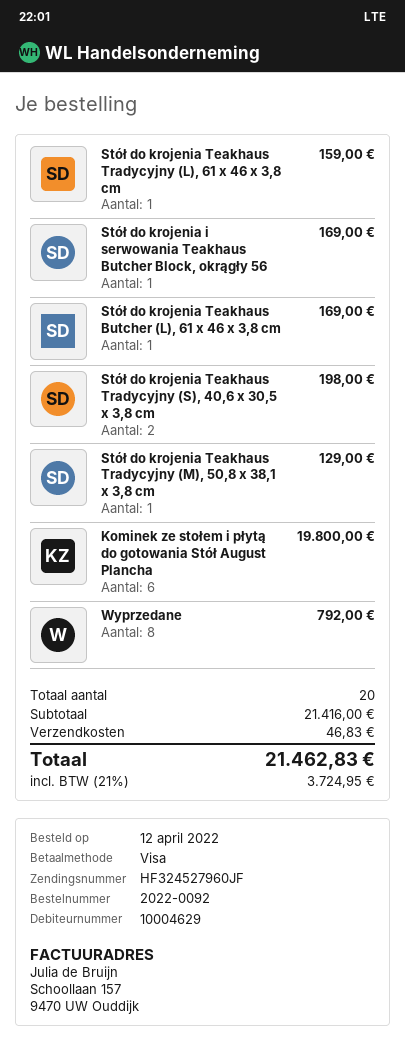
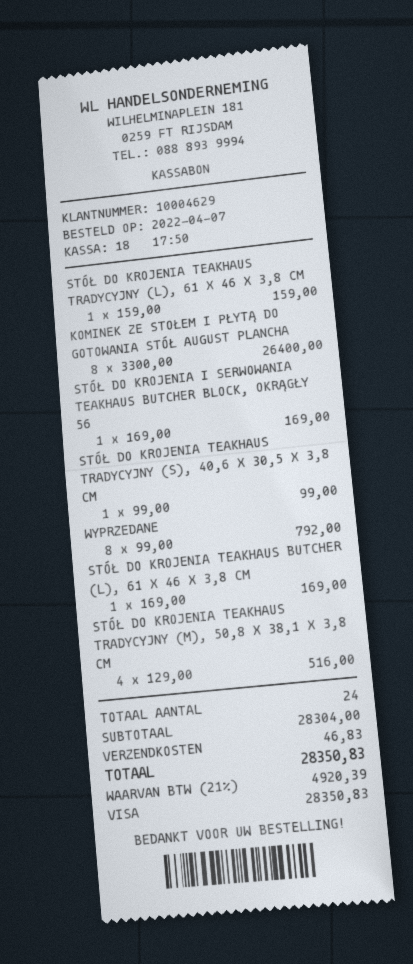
order date: 2022-04-12 -> 2022-04-07
Stół do krojenia Teakhaus Tradycyjny (S), 40,6 x 30,5 x 3,8 cm: 2 for 198.00 -> 1 for 99.00
Stół do krojenia Teakhaus Tradycyjny (M), 50,8 x 38,1 x 3,8 cm: 1 for 129.00 -> 4 for 516.00
Kominek ze stołem i płytą do gotowania Stół August Plancha: 6 for 19800.00 -> 8 for 26400.00
total quantity: 20 -> 24
subtotal: 21416.00 -> 28304.00
tax: 21% = 3724.95 -> 21% = 4920.39
total: 21462.83 -> 28350.83

